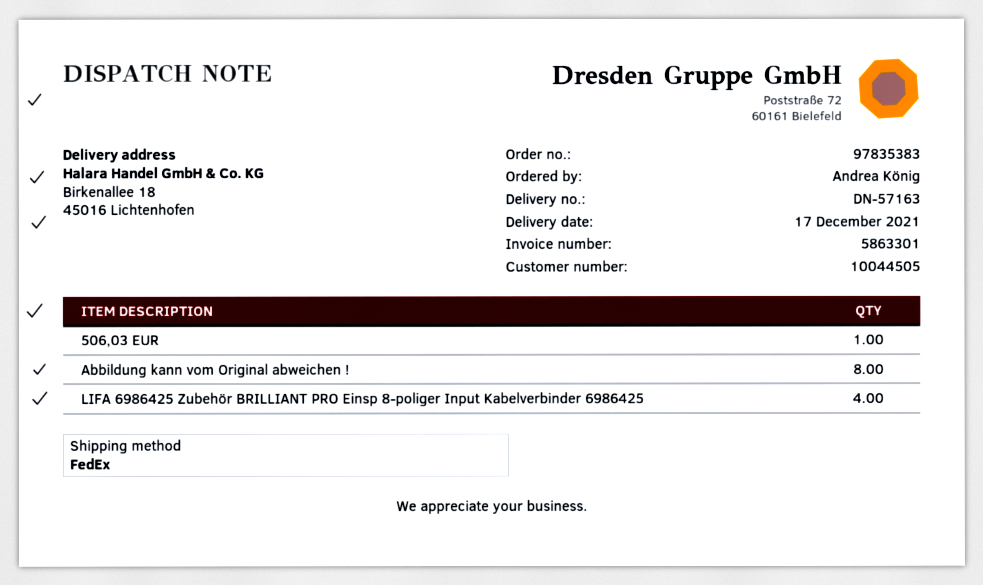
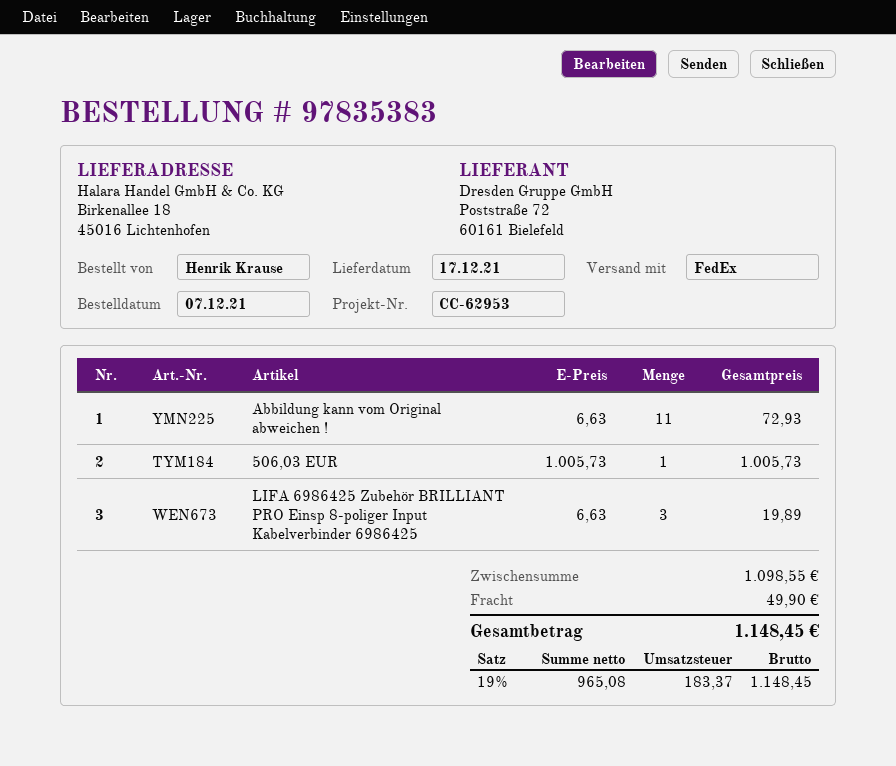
ordered by: Andrea König -> Henrik Krause
Abbildung kann vom Original abweichen !: 8 -> 11
LIFA 6986425 Zubehör BRILLIANT PRO Einsp 8-poliger Input Kabelverbinder 6986425: 4 -> 3

